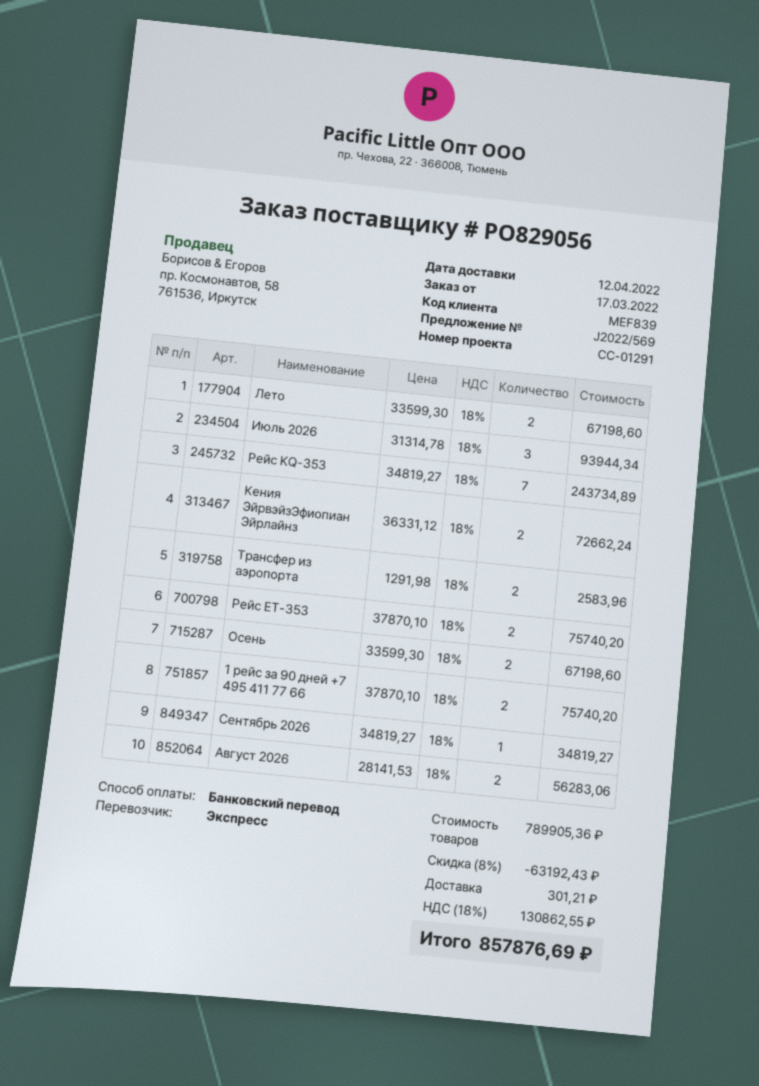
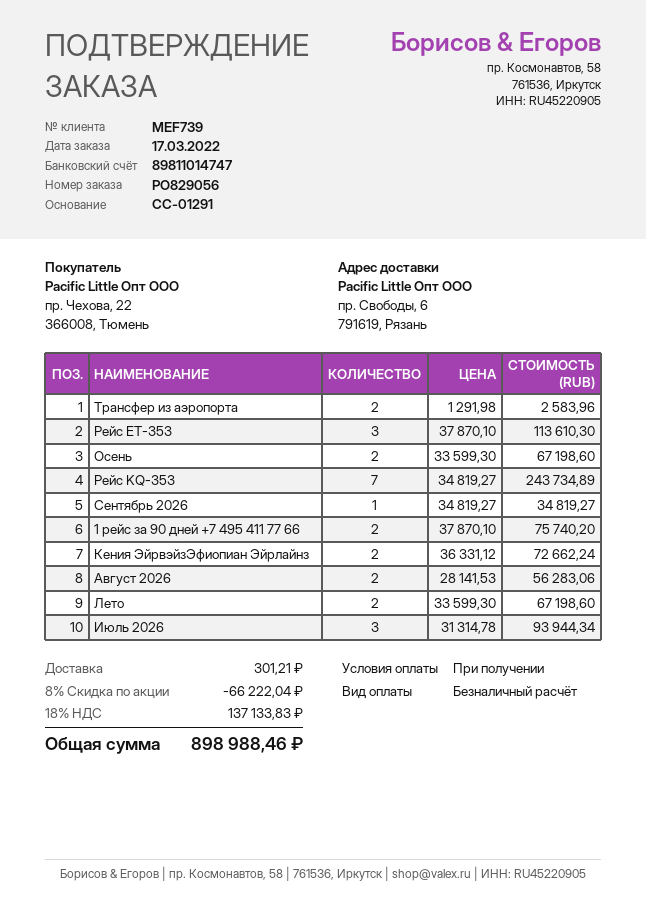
customer number: MEF839 -> MEF739
Рейс ET-353: 2 x 37870.10 = 75740.20 -> 3 x 37870.10 = 113610.30
discount: 8% = 63192.43 -> 8% = 66222.04
tax: 18% = 130862.55 -> 18% = 137133.83
total: 857876.69 -> 898988.46

